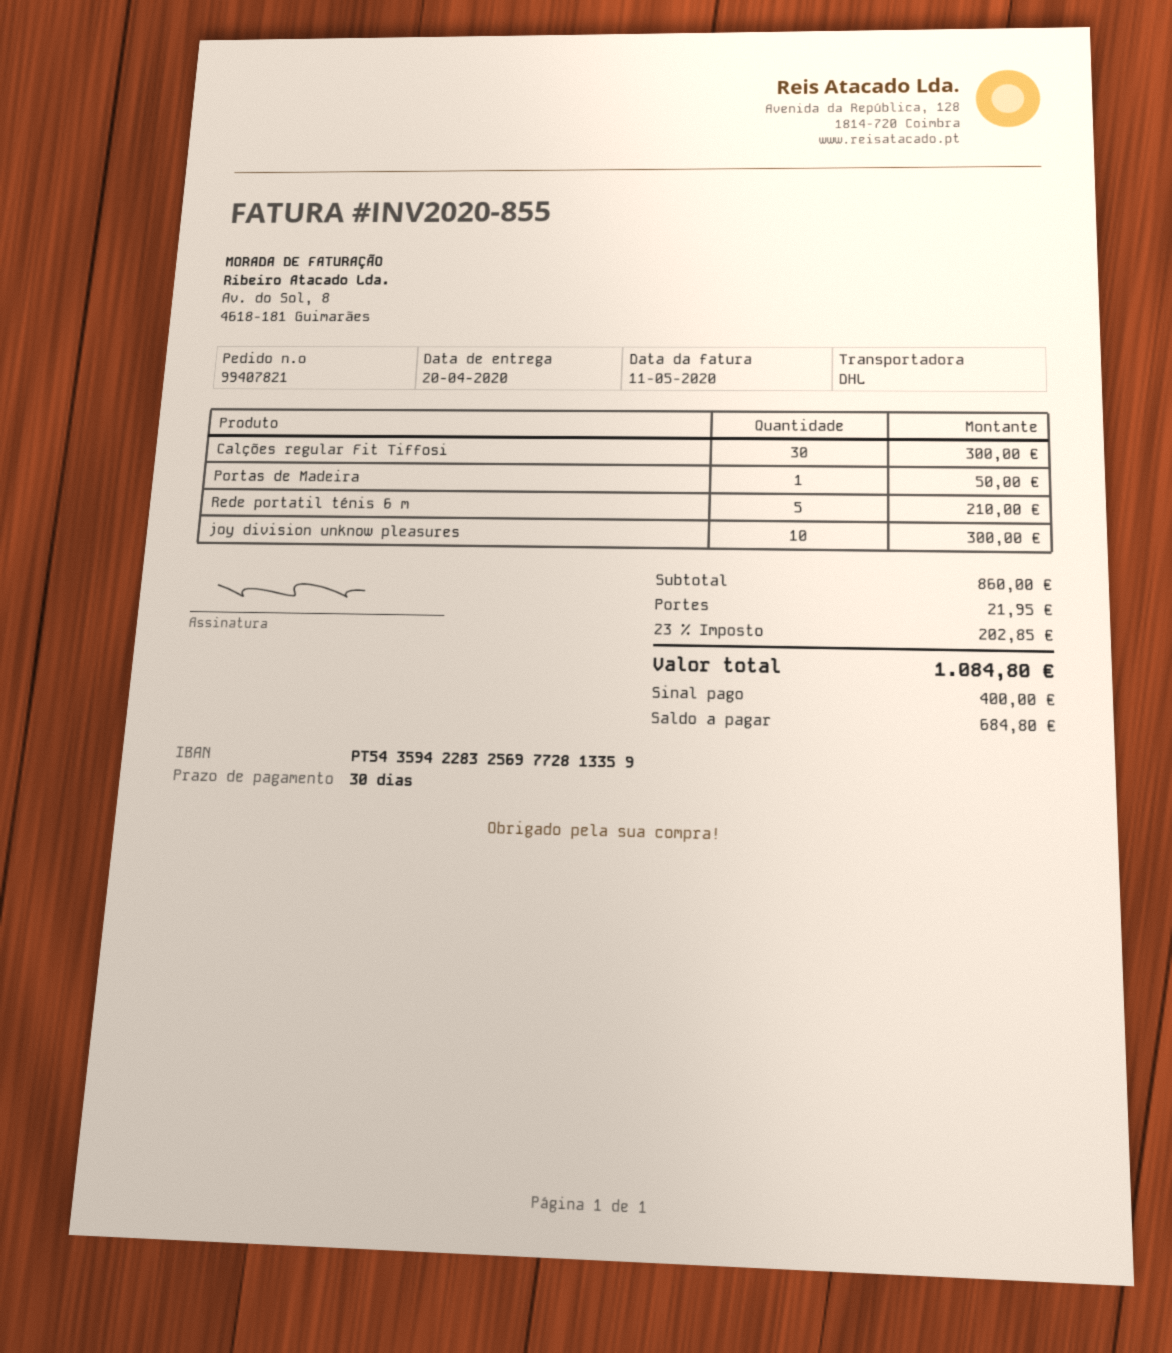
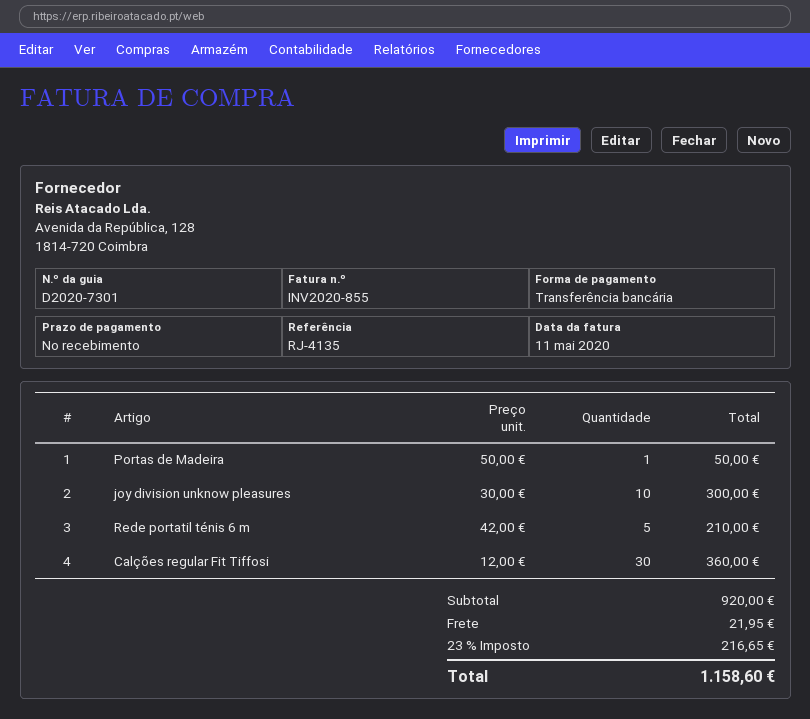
payment terms: 30 days -> on receipt
Calções regular Fit Tiffosi: 30 for 300.00 -> 30 for 360.00
subtotal: 860.00 -> 920.00
tax: 23% = 202.85 -> 23% = 216.65
total: 1084.80 -> 1158.60

